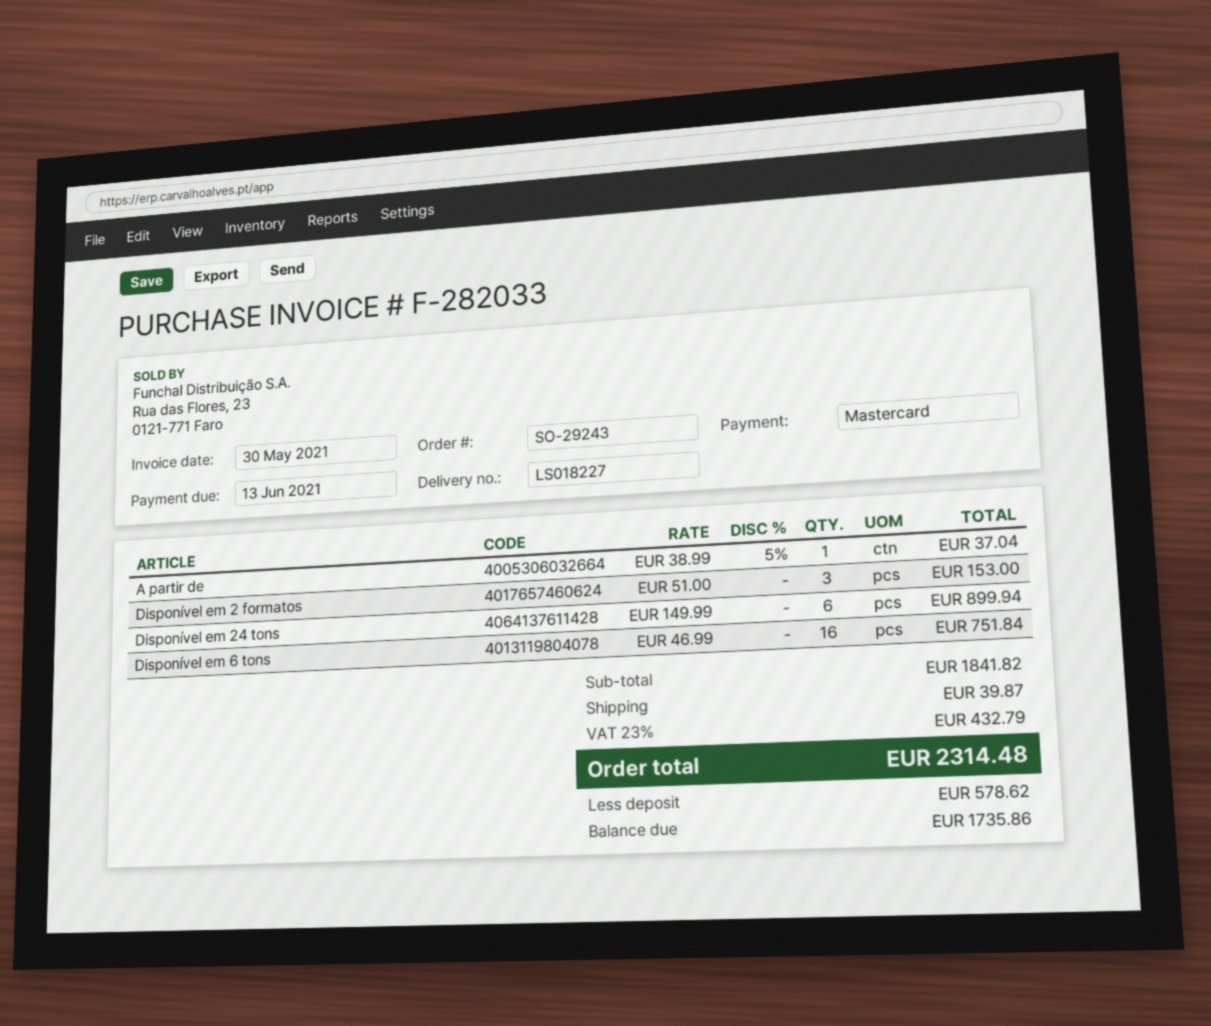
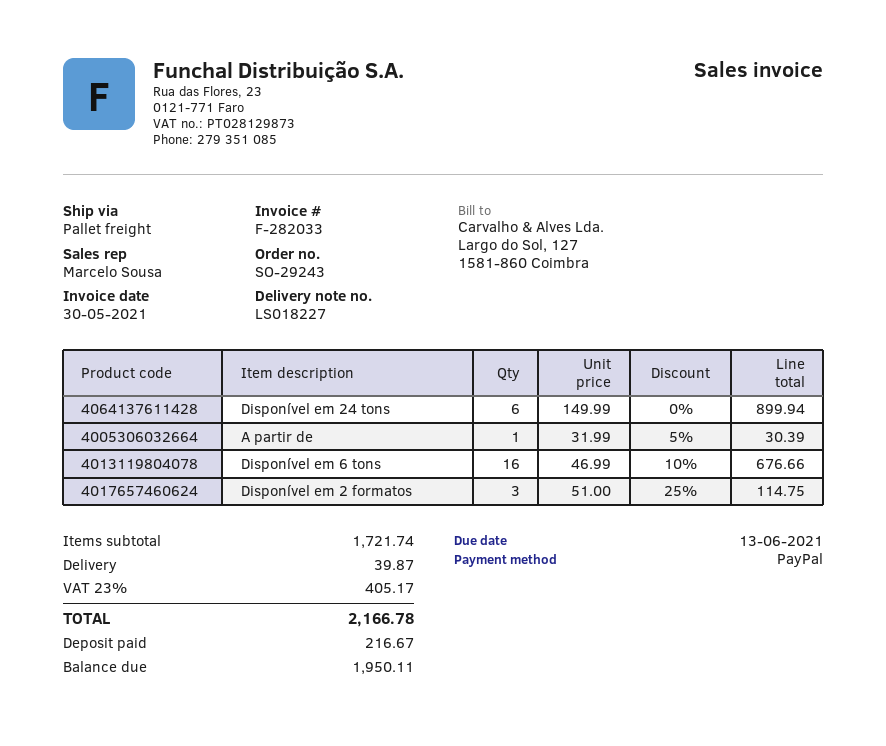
payment method: Mastercard -> PayPal
A partir de: 1 x 38.99 - 5% = 37.04 -> 1 x 31.99 - 5% = 30.39
Disponível em 2 formatos: 3 x 51.00 = 153.00 -> 3 x 51.00 - 25% = 114.75
Disponível em 6 tons: 16 x 46.99 = 751.84 -> 16 x 46.99 - 10% = 676.66
subtotal: 1841.82 -> 1721.74
tax: 23% = 432.79 -> 23% = 405.17
total: 2314.48 -> 2166.78
deposit: 578.62 -> 216.67
balance: 1735.86 -> 1950.11

